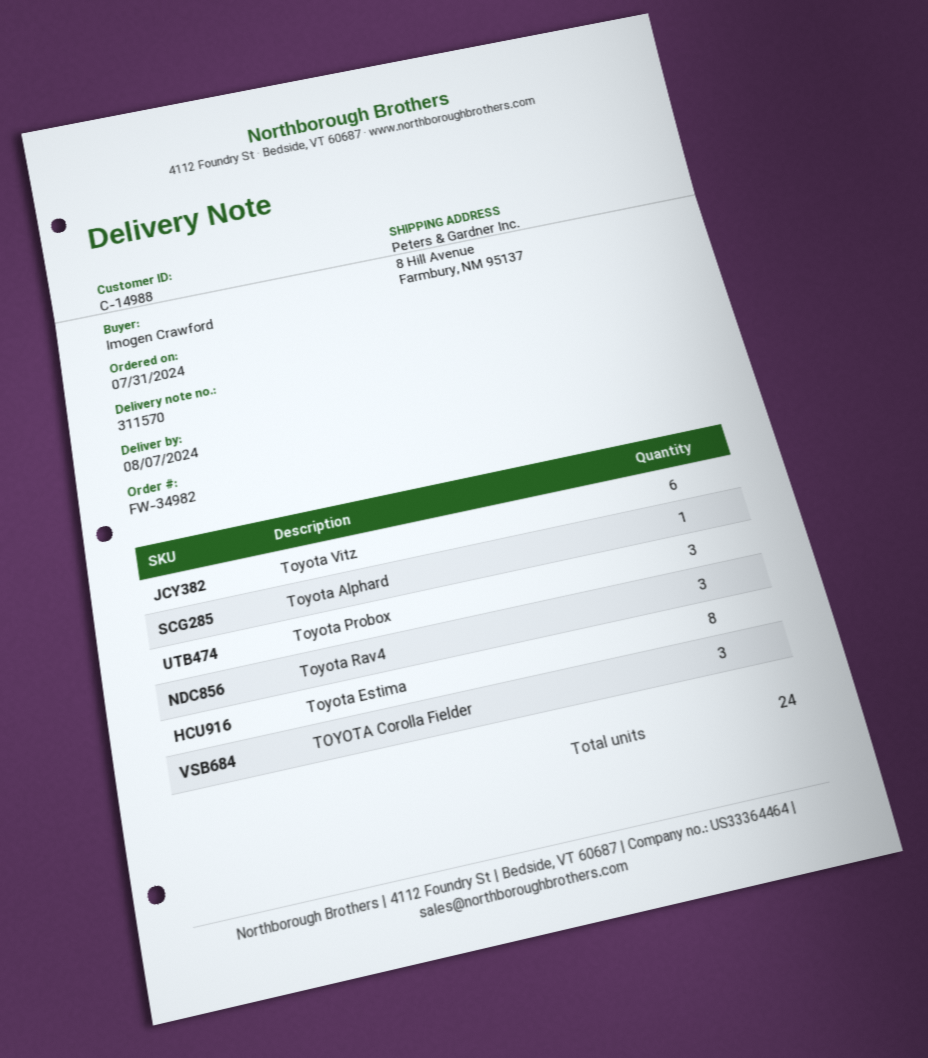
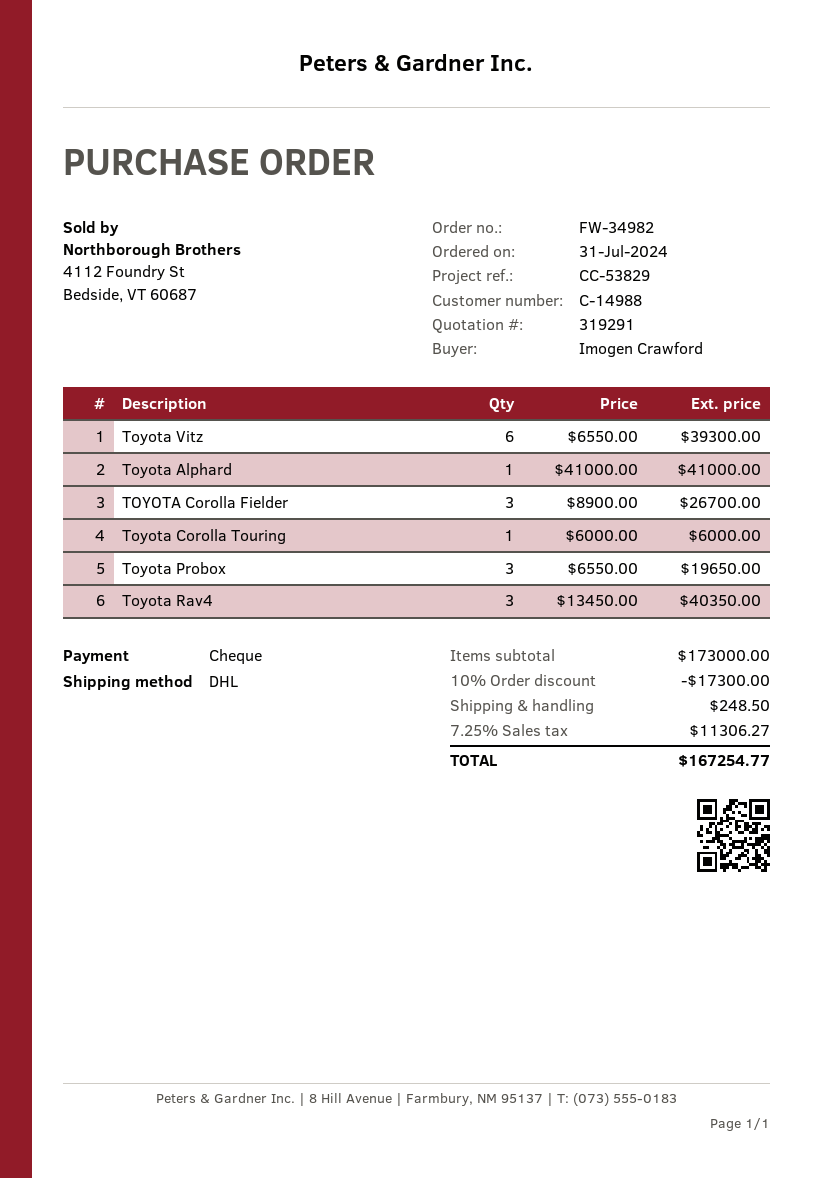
Toyota Estima: 8 -> none
Toyota Corolla Touring: none -> 1

